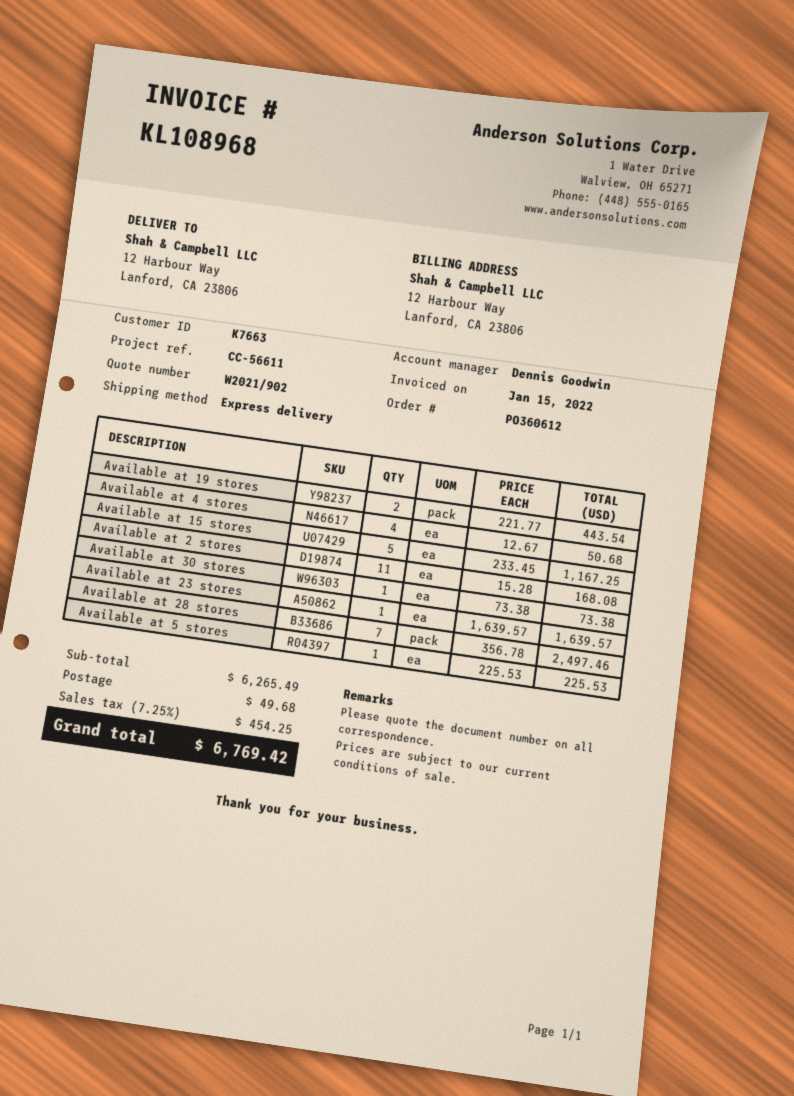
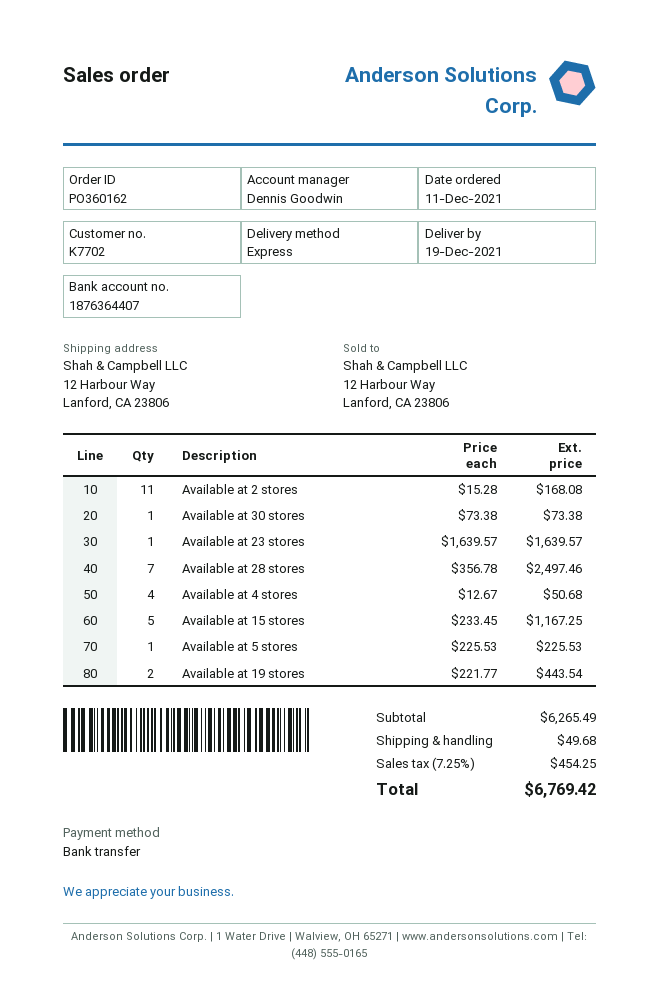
order number: PO360612 -> PO360162
customer number: K7663 -> K7702

